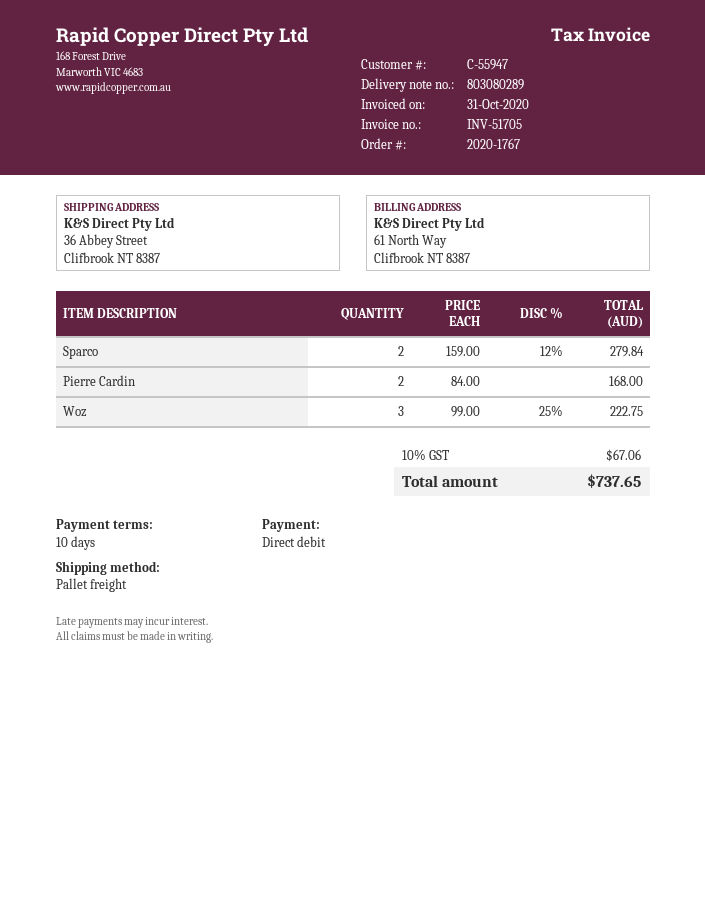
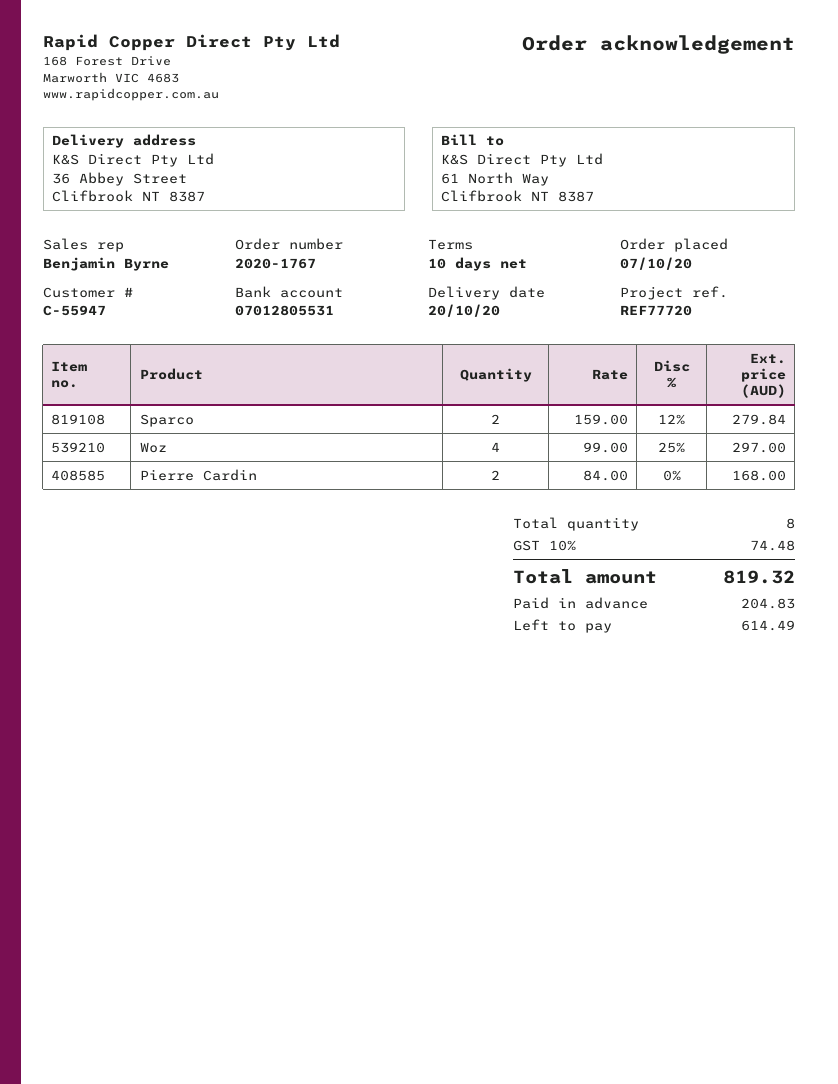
Woz: 3 x 99.00 - 25% = 222.75 -> 4 x 99.00 - 25% = 297.00
tax: 10% = 67.06 -> 10% = 74.48
total: 737.65 -> 819.32

